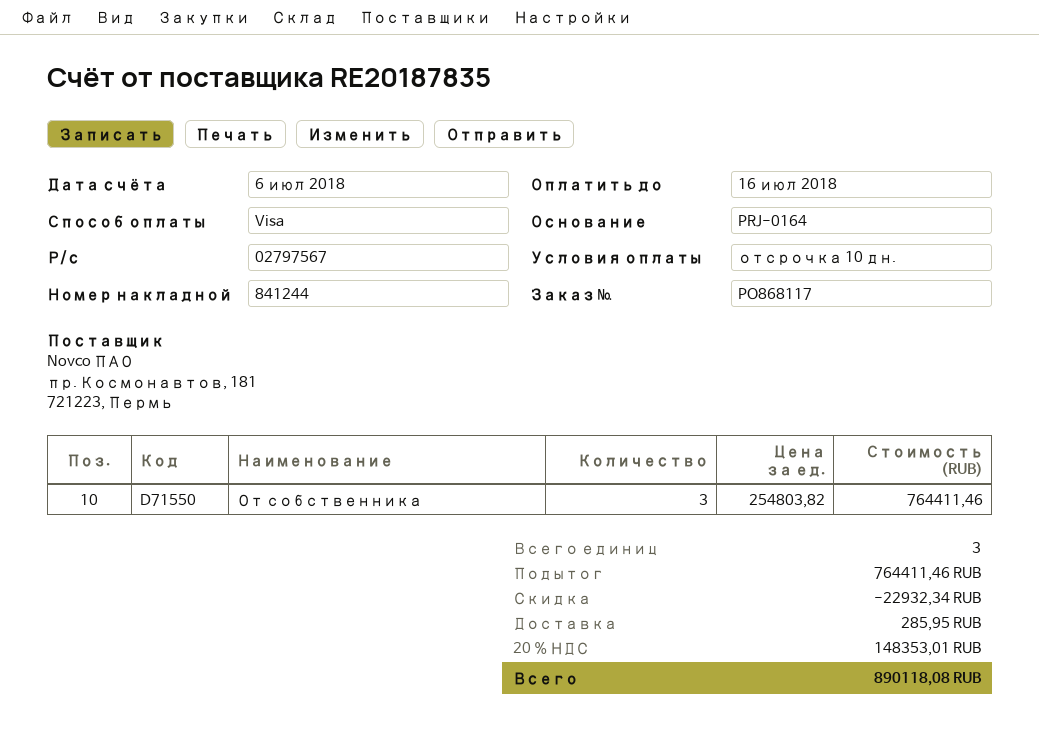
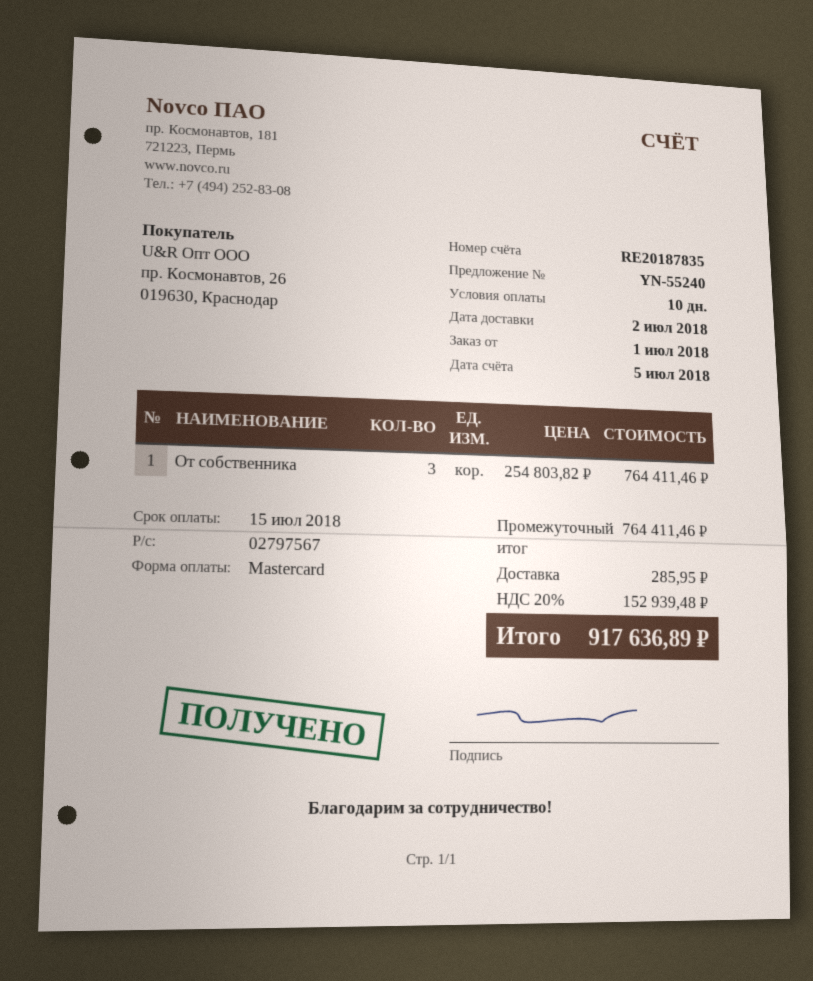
invoice date: 2018-07-06 -> 2018-07-05
due date: 2018-07-16 -> 2018-07-15
payment method: Visa -> Mastercard
discount: 22932.34 -> none
tax: 20% = 148353.01 -> 20% = 152939.48
total: 890118.08 -> 917636.89

